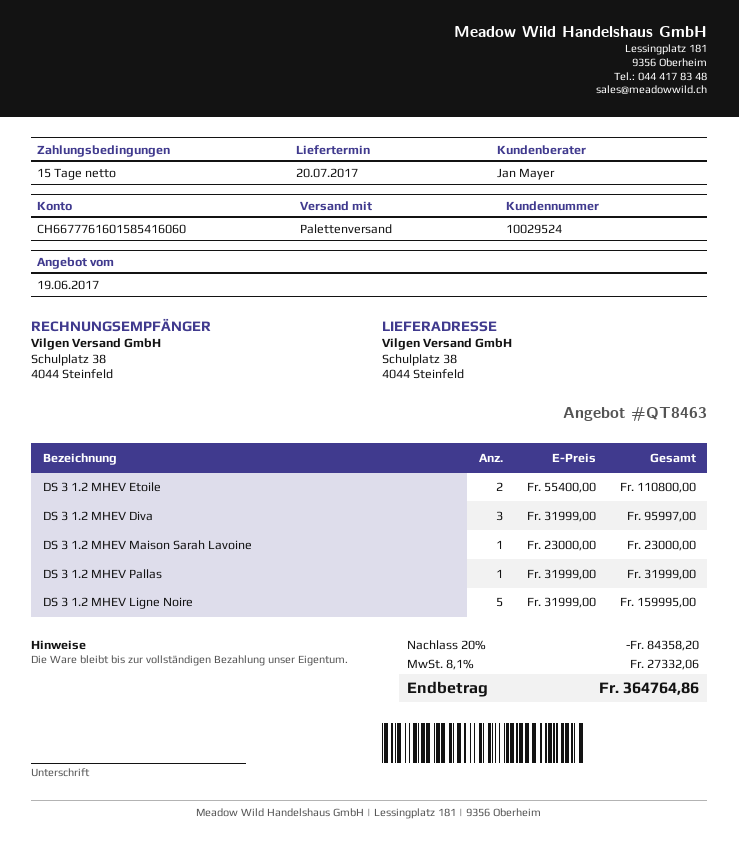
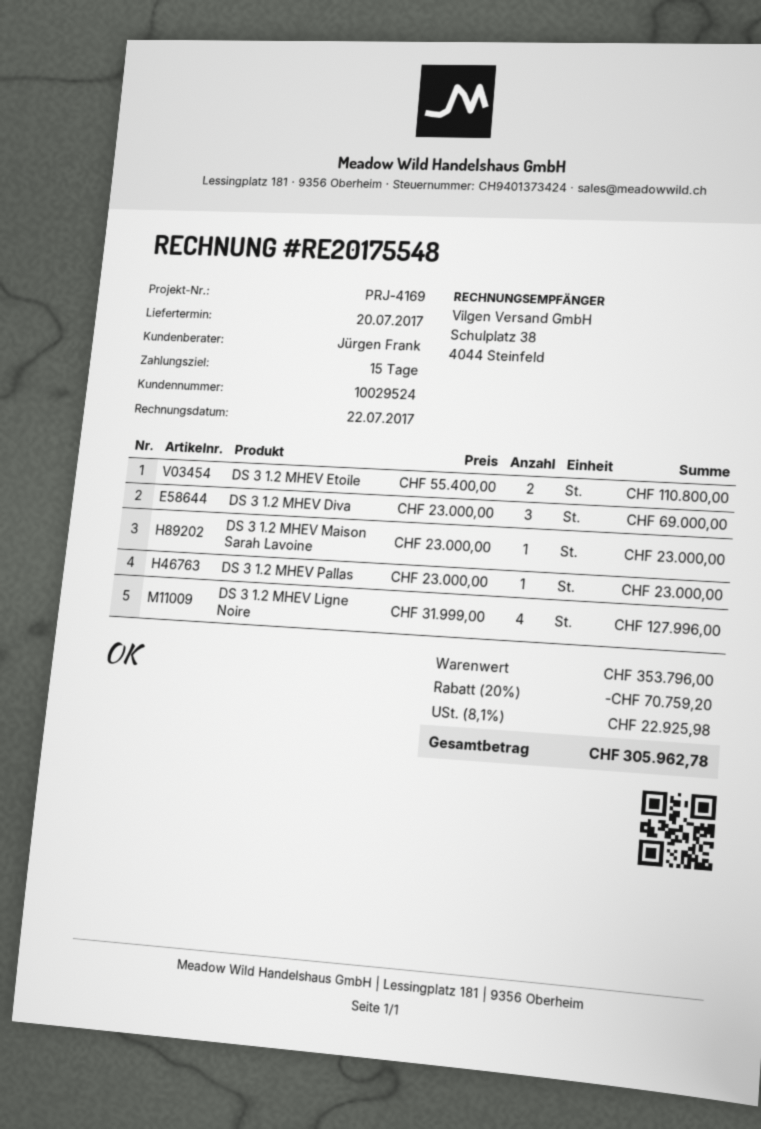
sales rep: Jan Mayer -> Jürgen Frank
DS 3 1.2 MHEV Diva: 3 x 31999.00 = 95997.00 -> 3 x 23000.00 = 69000.00
DS 3 1.2 MHEV Pallas: 1 x 31999.00 = 31999.00 -> 1 x 23000.00 = 23000.00
DS 3 1.2 MHEV Ligne Noire: 5 x 31999.00 = 159995.00 -> 4 x 31999.00 = 127996.00
discount: 20% = 84358.20 -> 20% = 70759.20
tax: 8.1% = 27332.06 -> 8.1% = 22925.98
total: 364764.86 -> 305962.78

